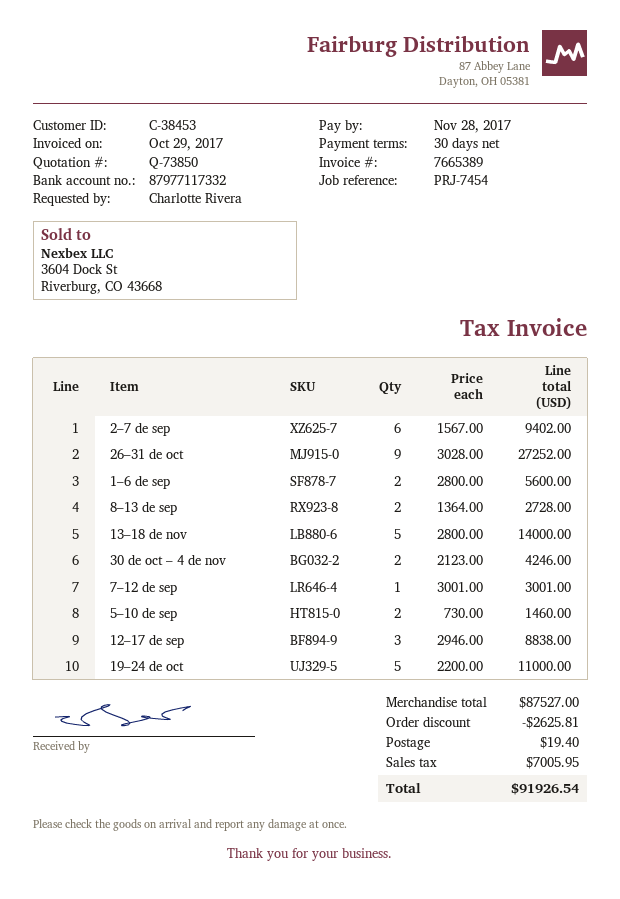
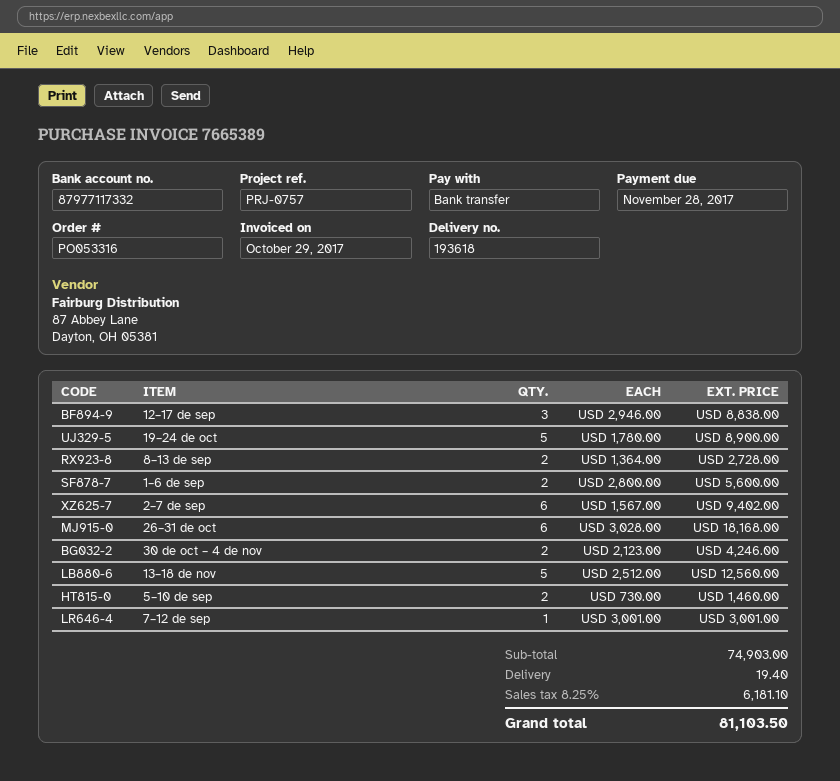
reference: PRJ-7454 -> PRJ-0757
26–31 de oct: 9 x 3028.00 = 27252.00 -> 6 x 3028.00 = 18168.00
13–18 de nov: 5 x 2800.00 = 14000.00 -> 5 x 2512.00 = 12560.00
19–24 de oct: 5 x 2200.00 = 11000.00 -> 5 x 1780.00 = 8900.00
subtotal: 87527.00 -> 74903.00
discount: 2625.81 -> none
tax: 7005.95 -> 6181.10
total: 91926.54 -> 81103.50

